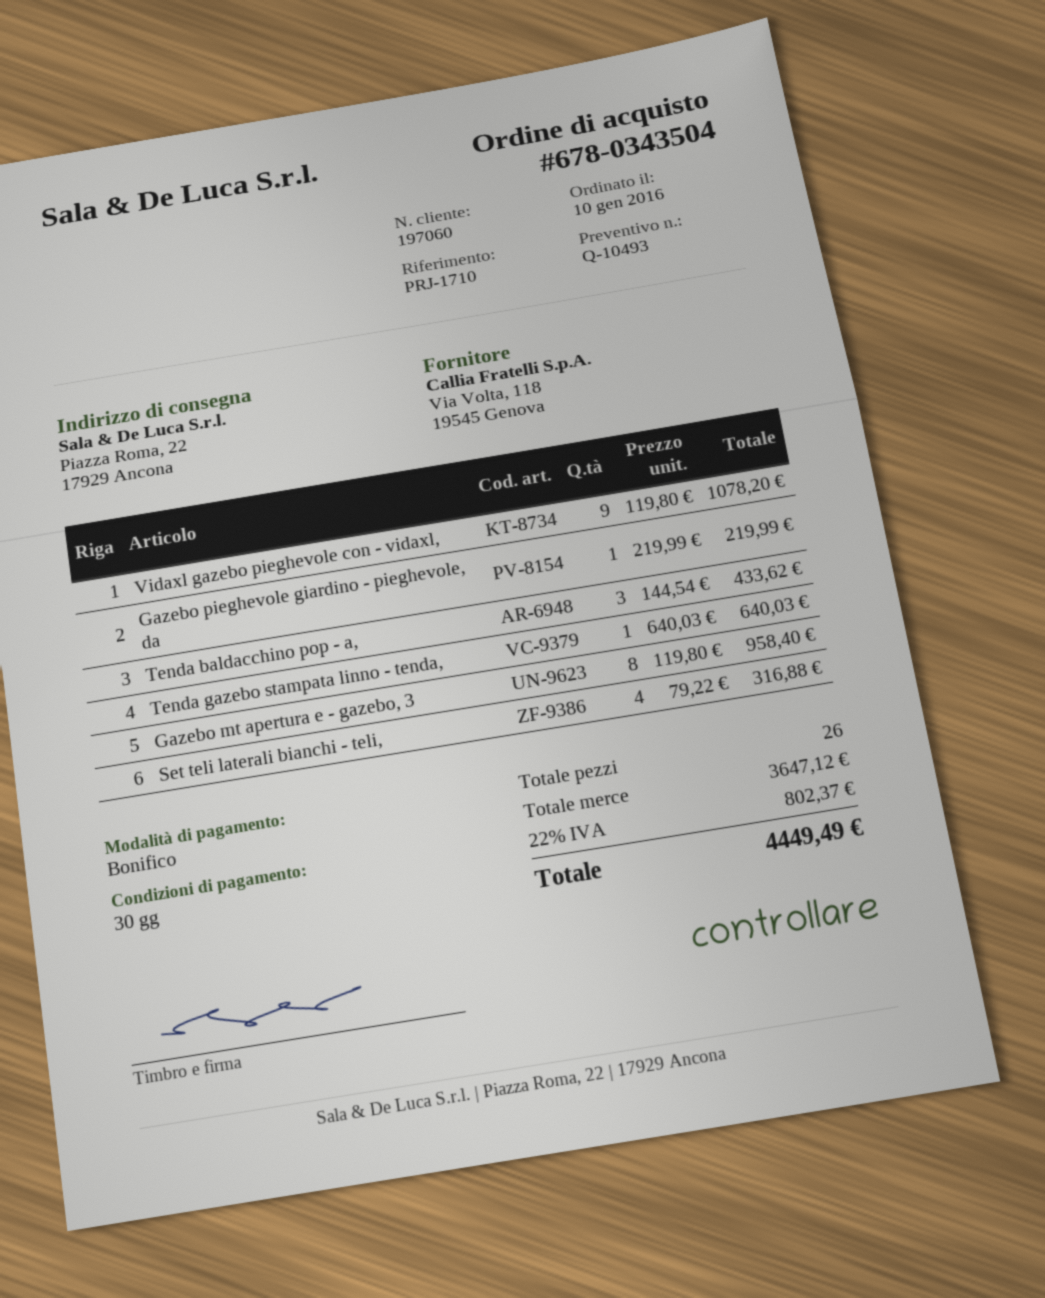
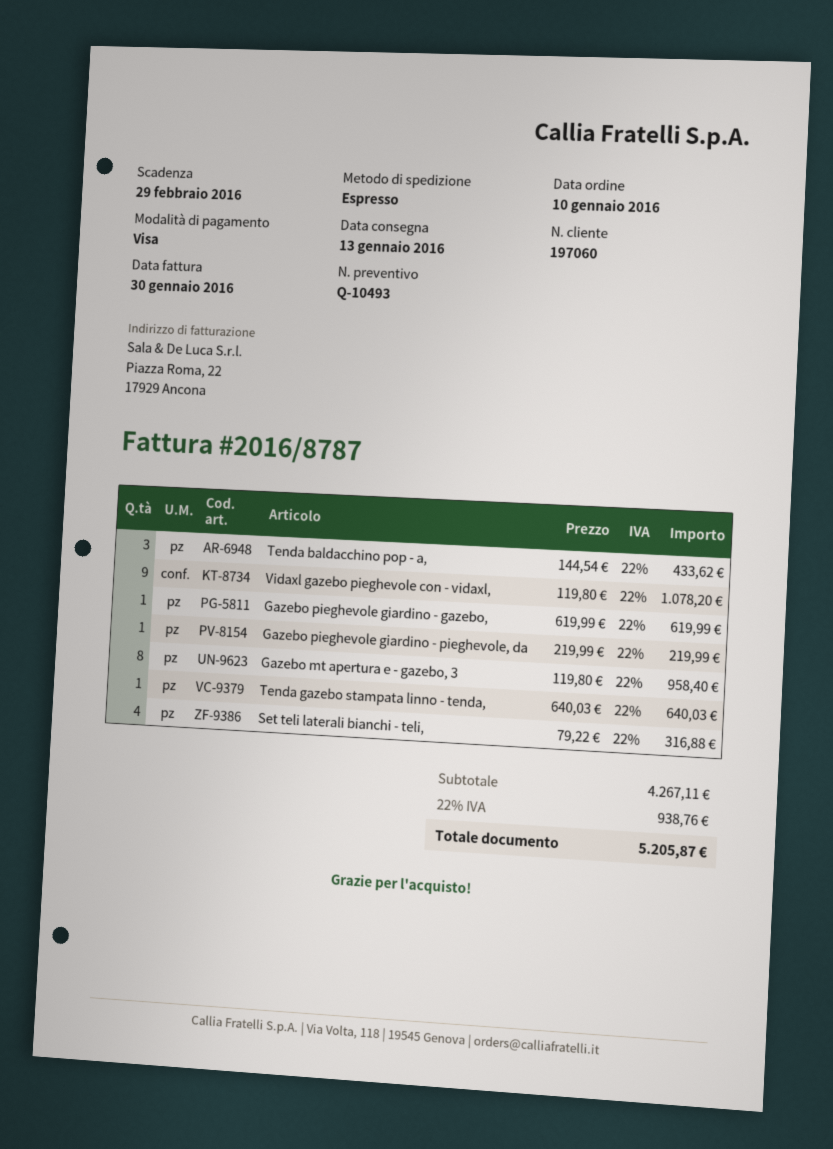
payment method: bank transfer -> Visa
Gazebo pieghevole giardino - gazebo,: none -> 1 x 619.99 = 619.99
subtotal: 3647.12 -> 4267.11
tax: 22% = 802.37 -> 22% = 938.76
total: 4449.49 -> 5205.87

